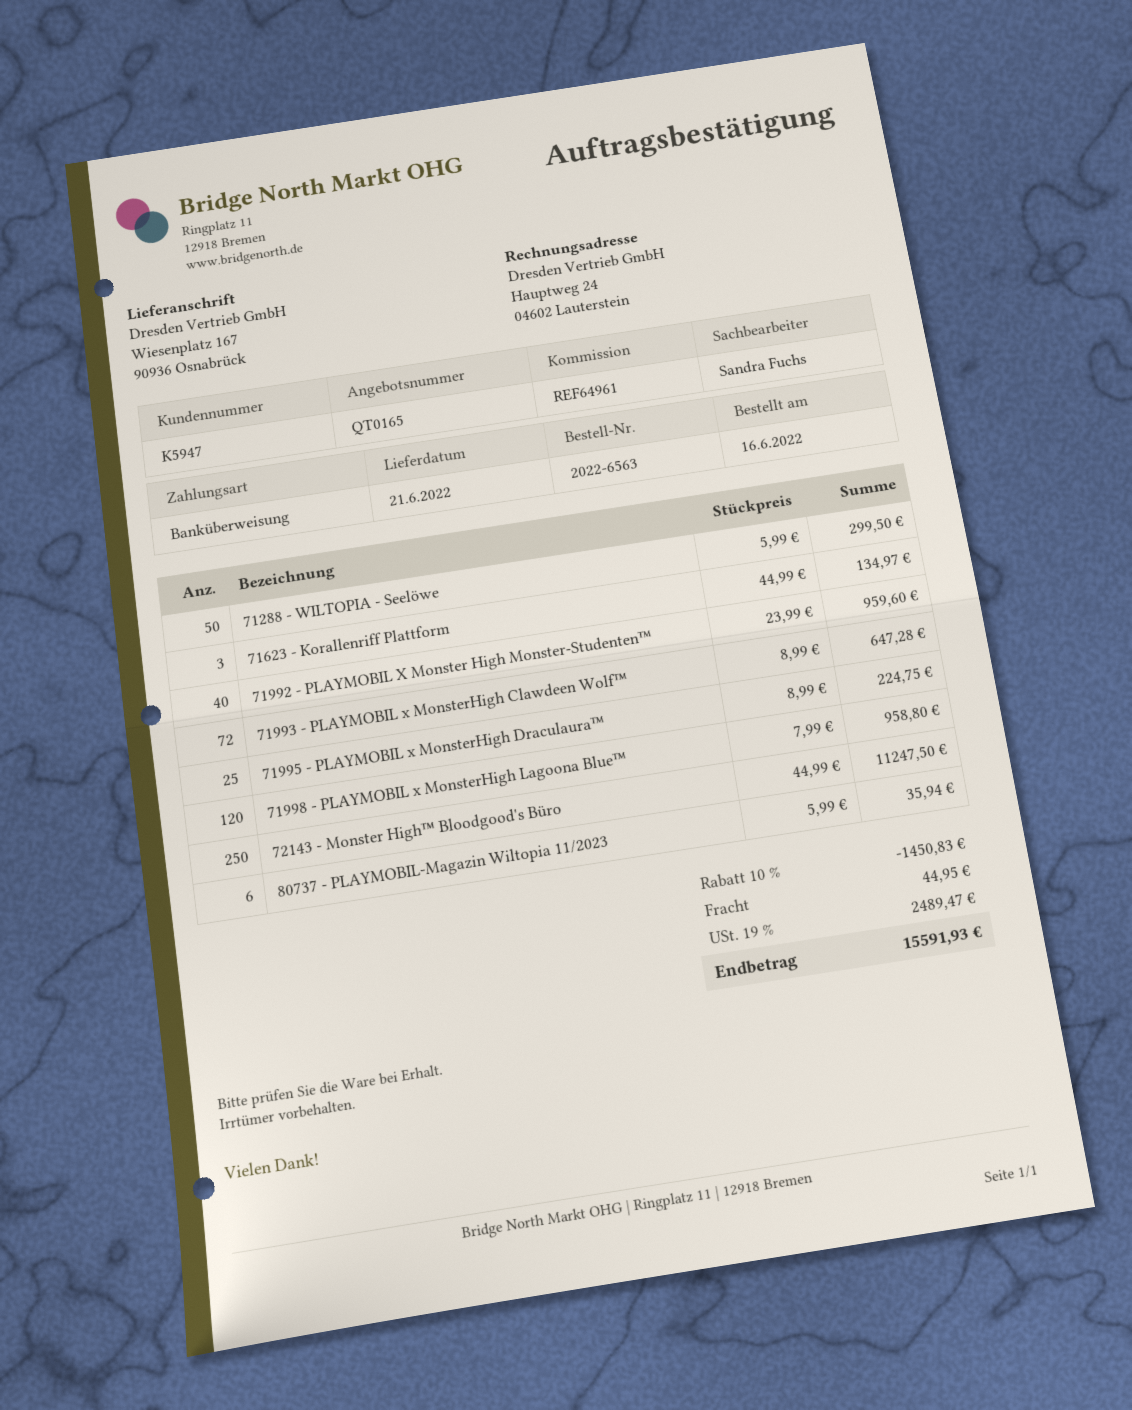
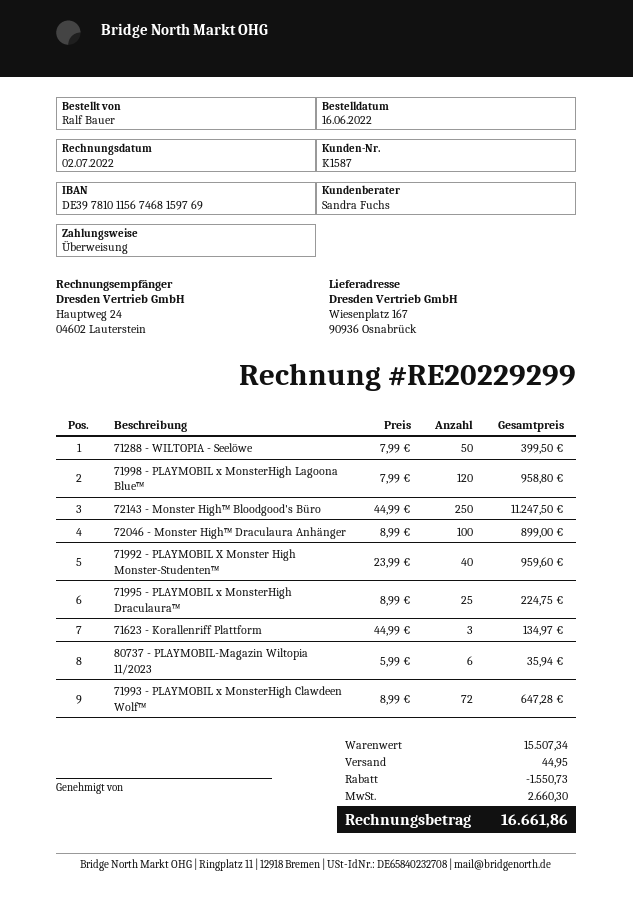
customer number: K5947 -> K1587
71288 - WILTOPIA - Seelöwe: 50 x 5.99 = 299.50 -> 50 x 7.99 = 399.50
72046 - Monster High™ Draculaura Anhänger: none -> 100 x 8.99 = 899.00
discount: 1450.83 -> 1550.73
tax: 2489.47 -> 2660.30
total: 15591.93 -> 16661.86

